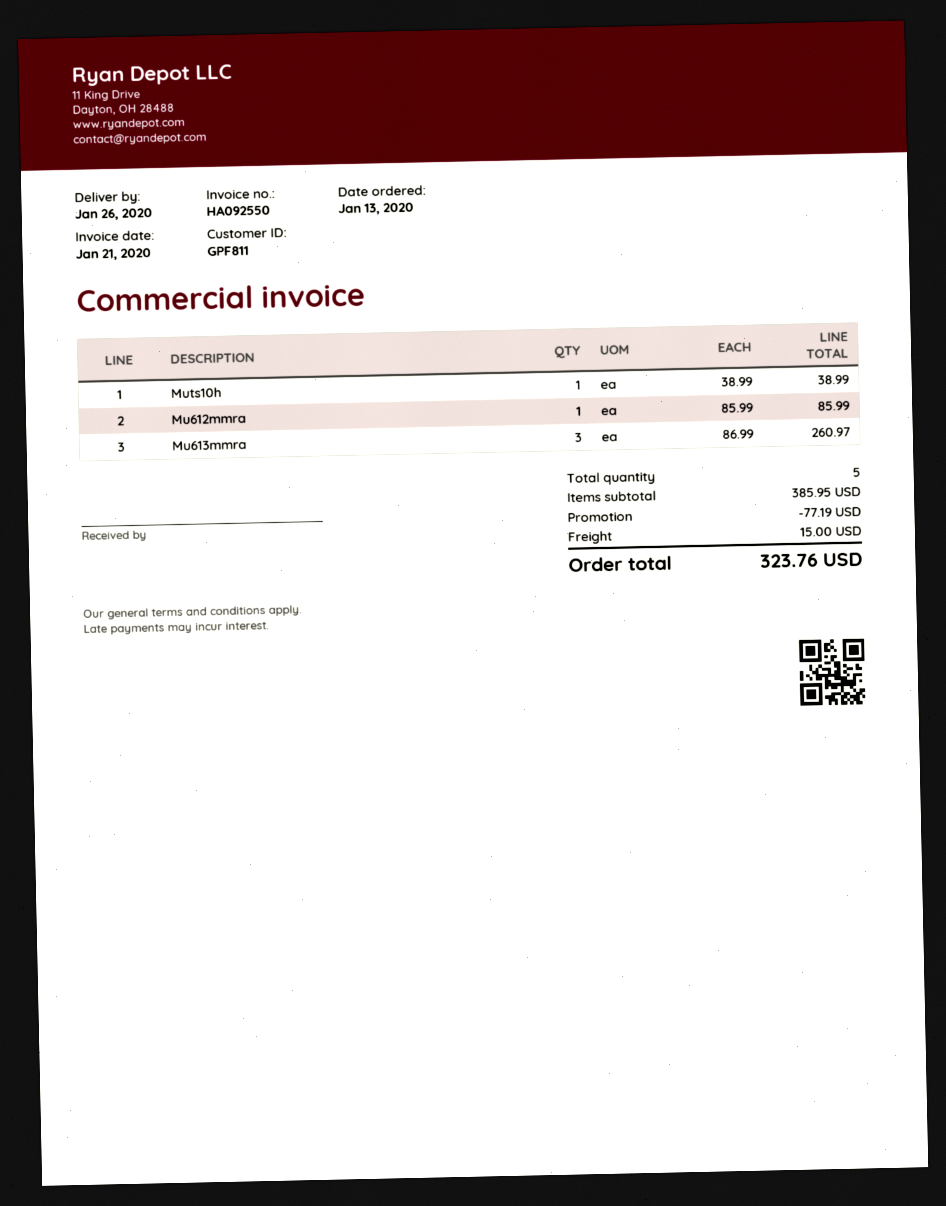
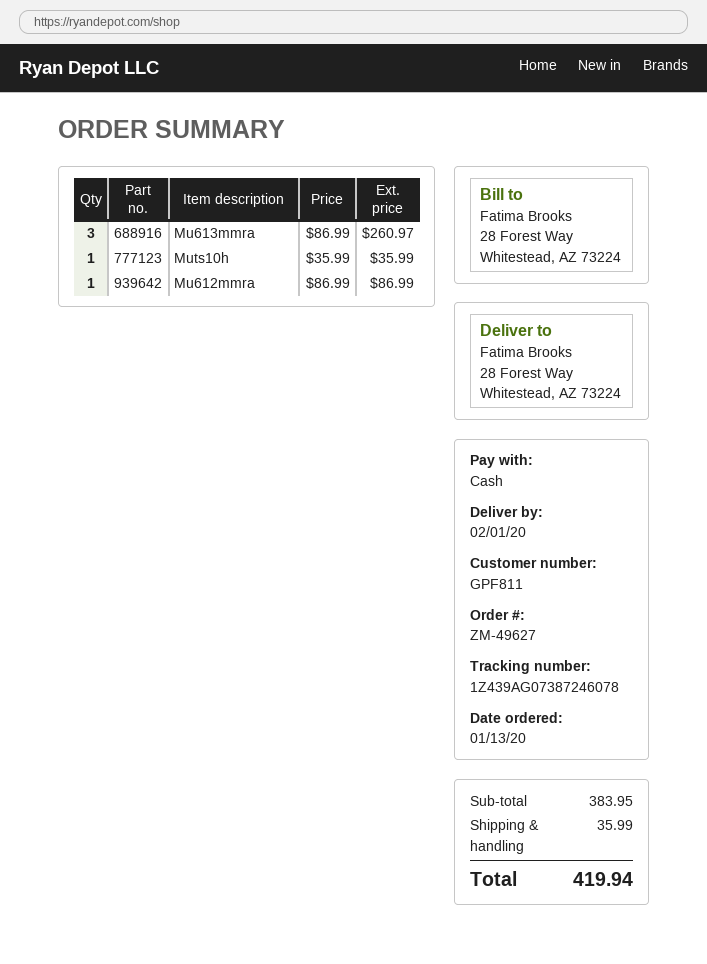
delivery date: 2020-01-26 -> 2020-02-01
Muts10h: 1 x 38.99 = 38.99 -> 1 x 35.99 = 35.99
Mu612mmra: 1 x 85.99 = 85.99 -> 1 x 86.99 = 86.99
subtotal: 385.95 -> 383.95
discount: 77.19 -> none
shipping: 15.00 -> 35.99
total: 323.76 -> 419.94

